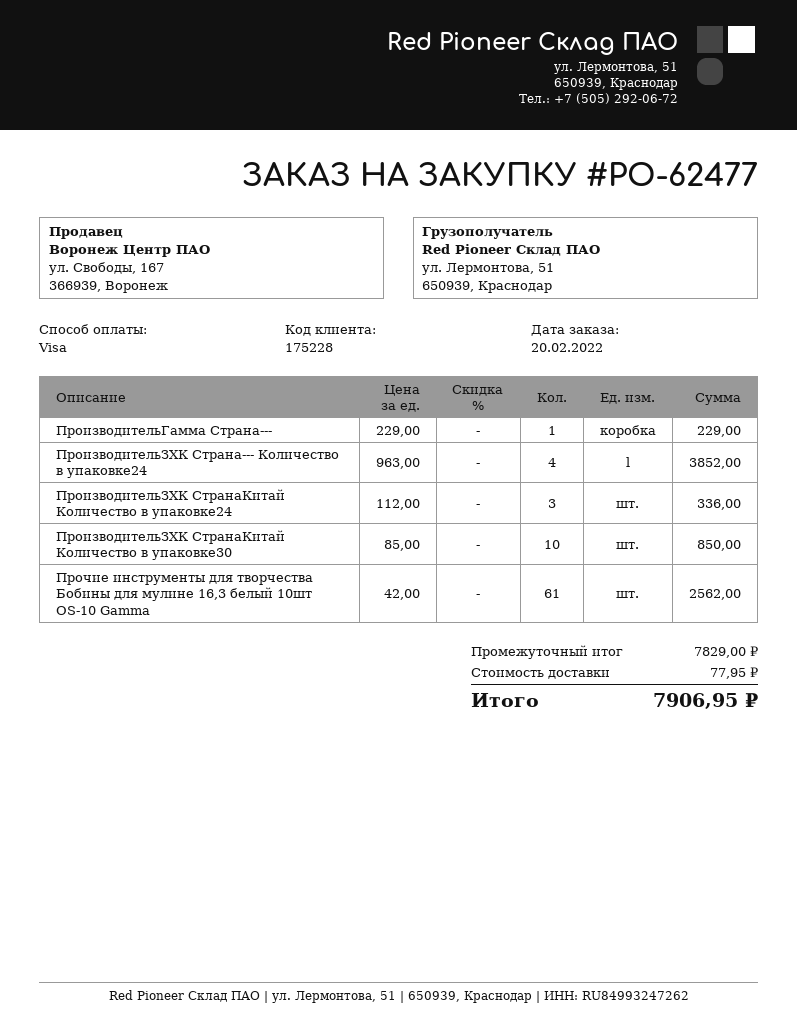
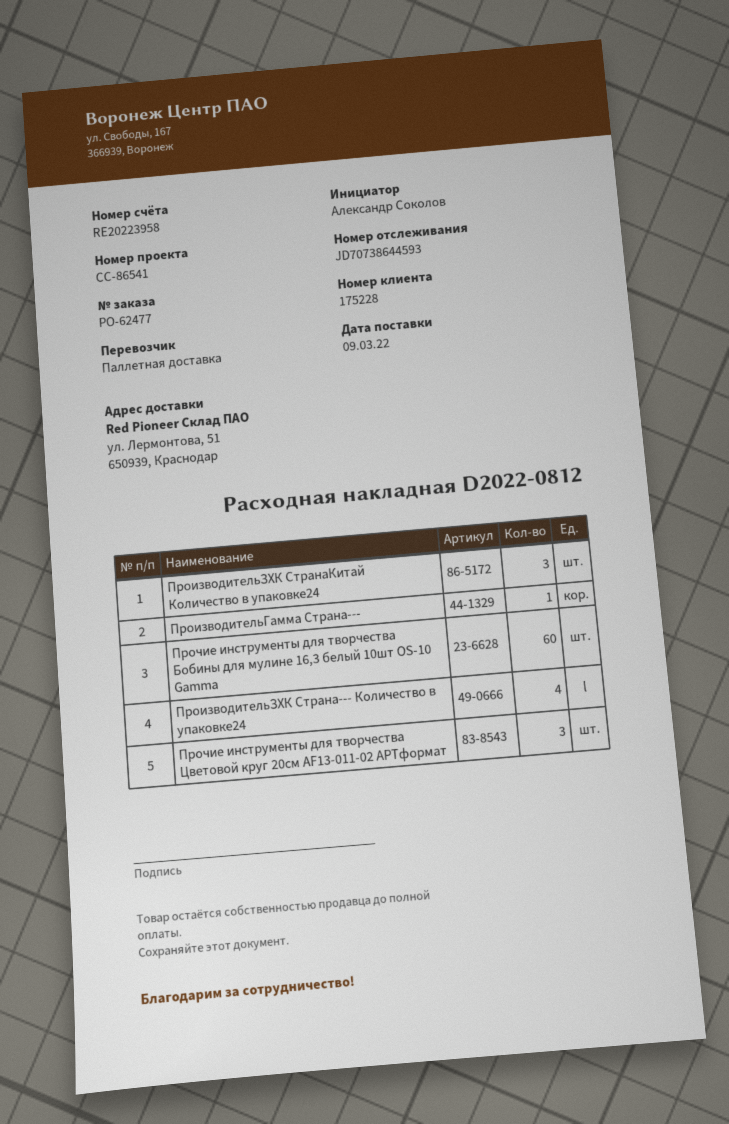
ПроизводительЗХК СтранаКитай Количество в упаковке30: 10 -> none
Прочие инструменты для творчества Бобины для мулине 16,3 белый 10шт OS-10 Gamma: 61 -> 60
Прочие инструменты для творчества Цветовой круг 20см AF13-011-02 АРТформат: none -> 3

